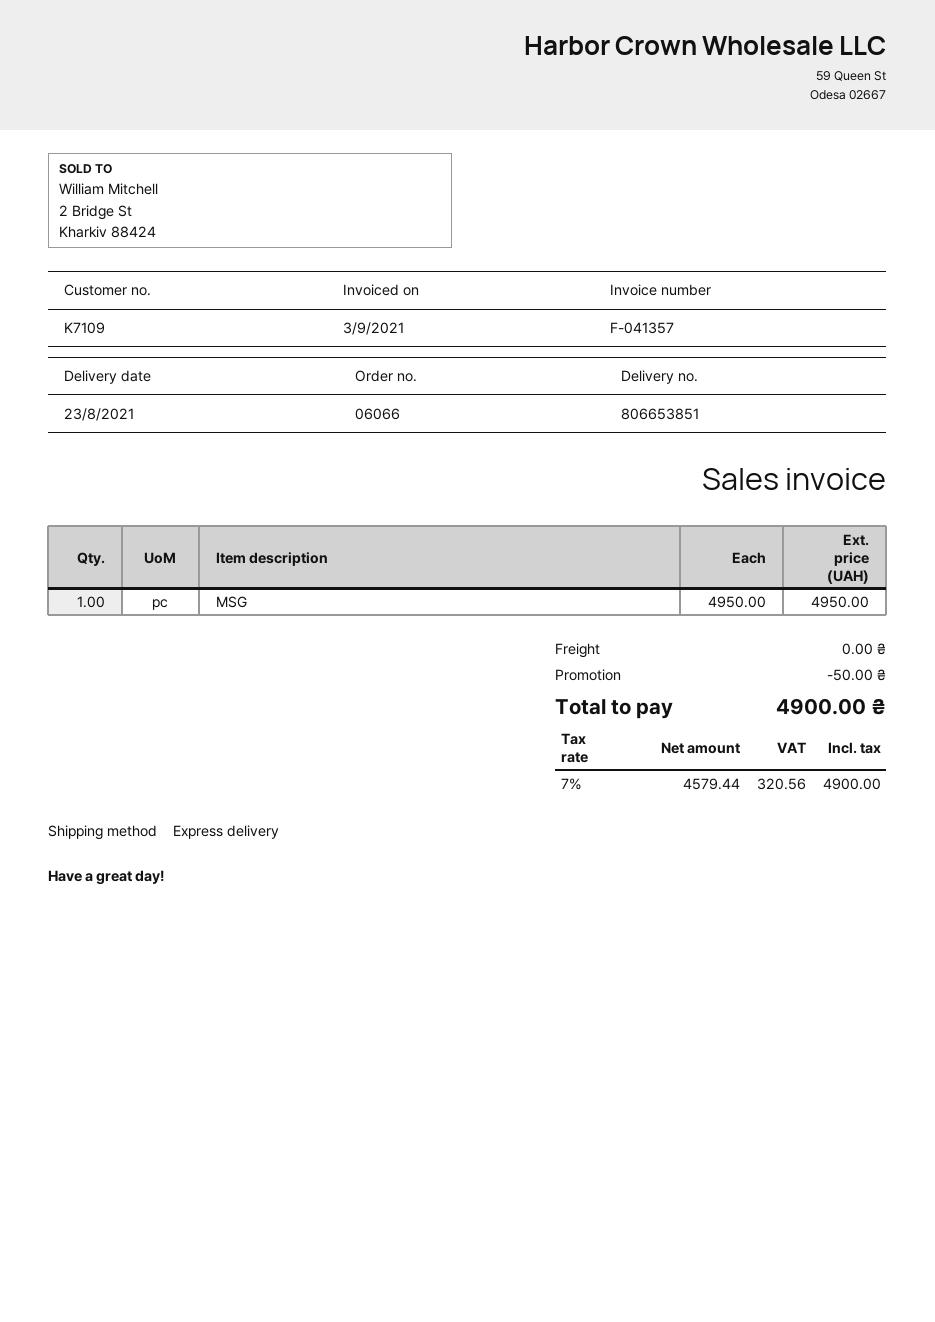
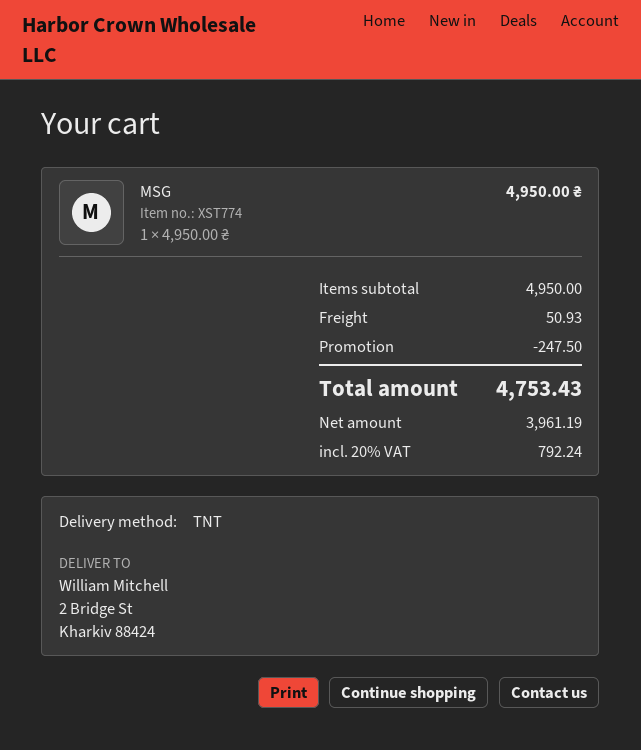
shipping method: express -> TNT
discount: 50.00 -> 247.50
shipping: 0.00 -> 50.93
net: 4579.44 -> 3961.19
tax: 7% = 320.56 -> 20% = 792.24
total: 4900.00 -> 4753.43

